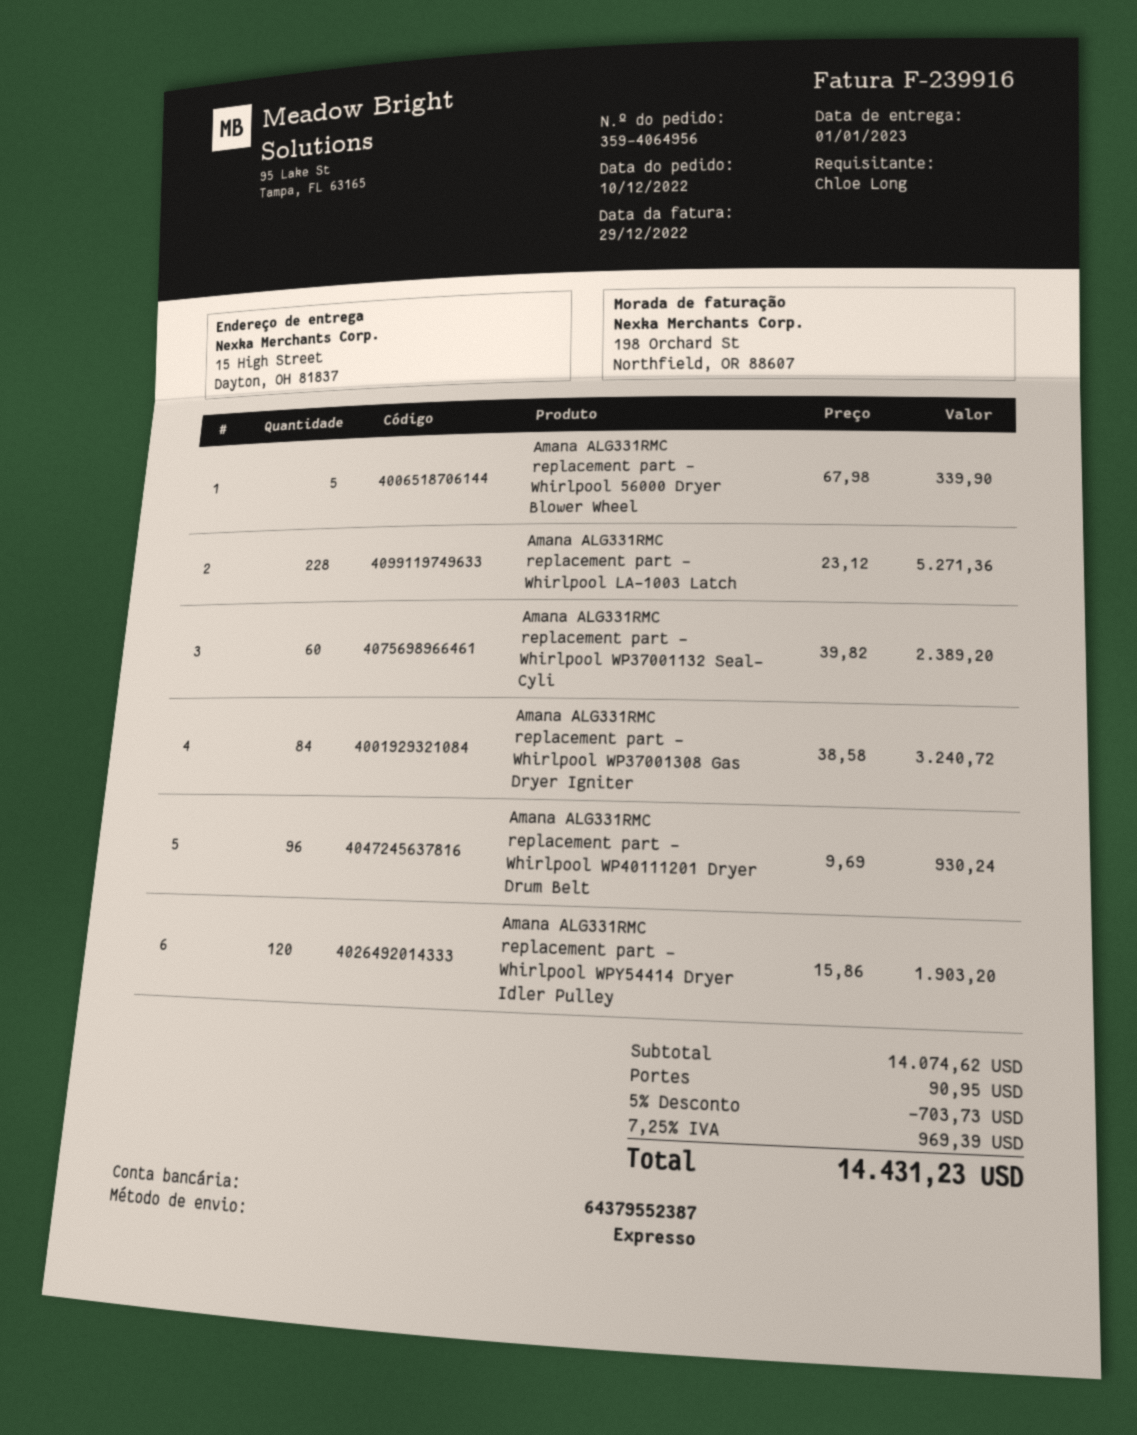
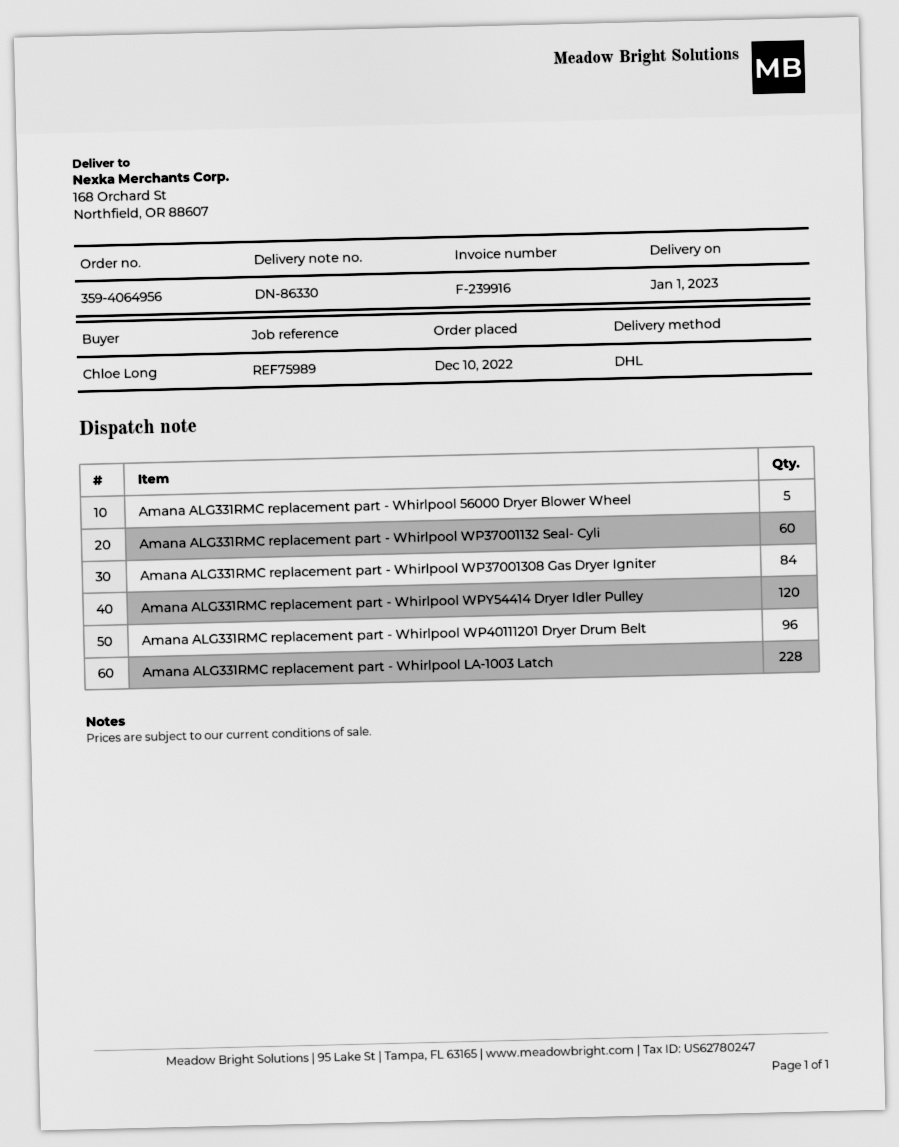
shipping method: express -> DHL
ship to: 15 High Street, Dayton, OH 81837 -> 168 Orchard St, Northfield, OR 88607

